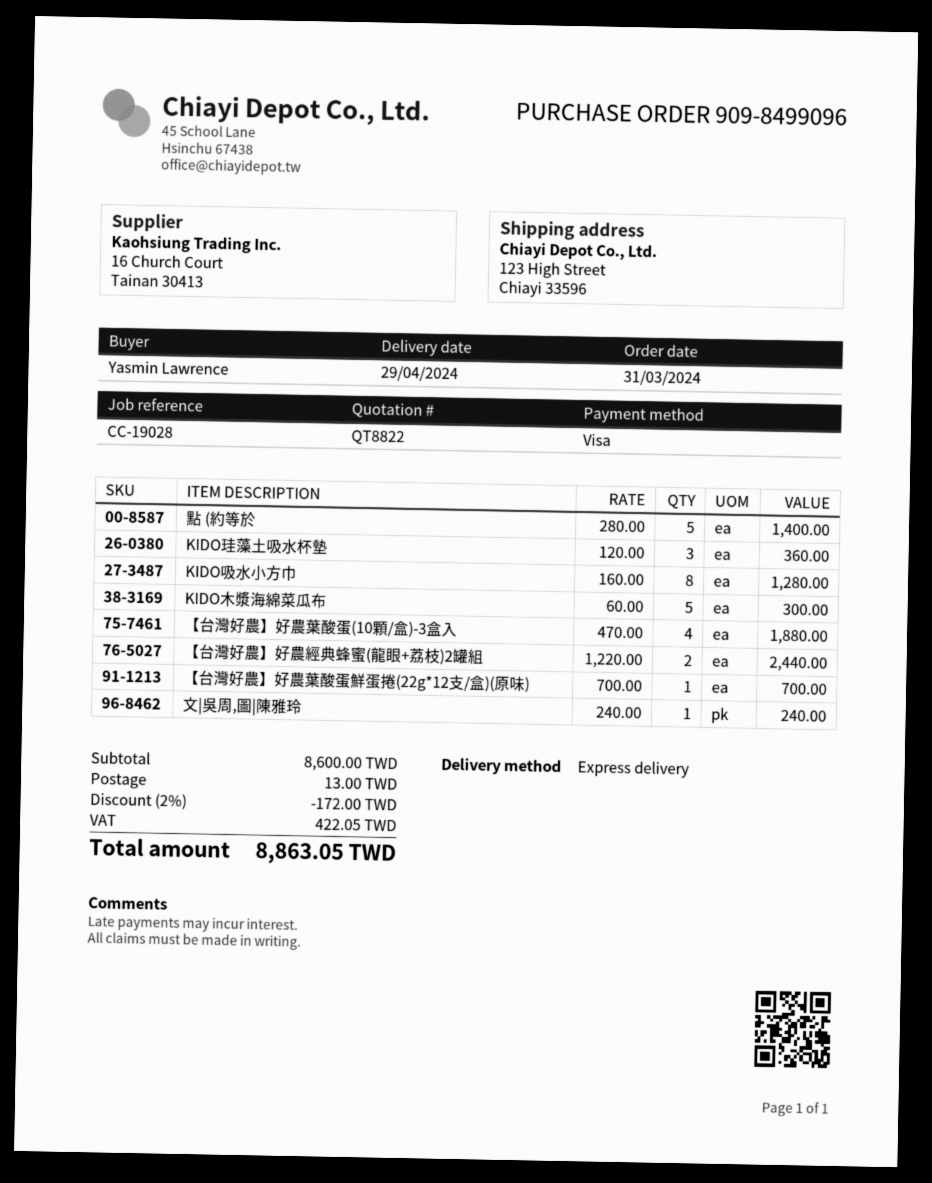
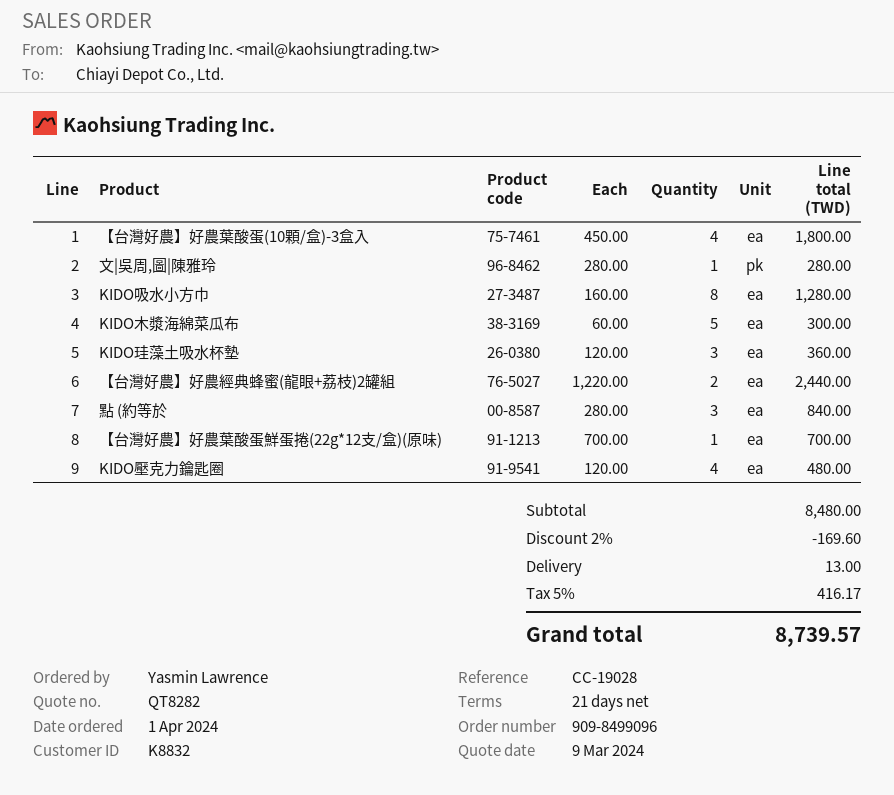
quote number: QT8822 -> QT8282
order date: 2024-03-31 -> 2024-04-01
點 (約等於: 5 x 280.00 = 1400.00 -> 3 x 280.00 = 840.00
【台灣好農】好農葉酸蛋(10顆/盒)-3盒入: 4 x 470.00 = 1880.00 -> 4 x 450.00 = 1800.00
文|吳周,圖|陳雅玲: 1 x 240.00 = 240.00 -> 1 x 280.00 = 280.00
KIDO壓克力鑰匙圈: none -> 4 x 120.00 = 480.00
subtotal: 8600.00 -> 8480.00
discount: 2% = 172.00 -> 2% = 169.60
tax: 422.05 -> 416.17
total: 8863.05 -> 8739.57

